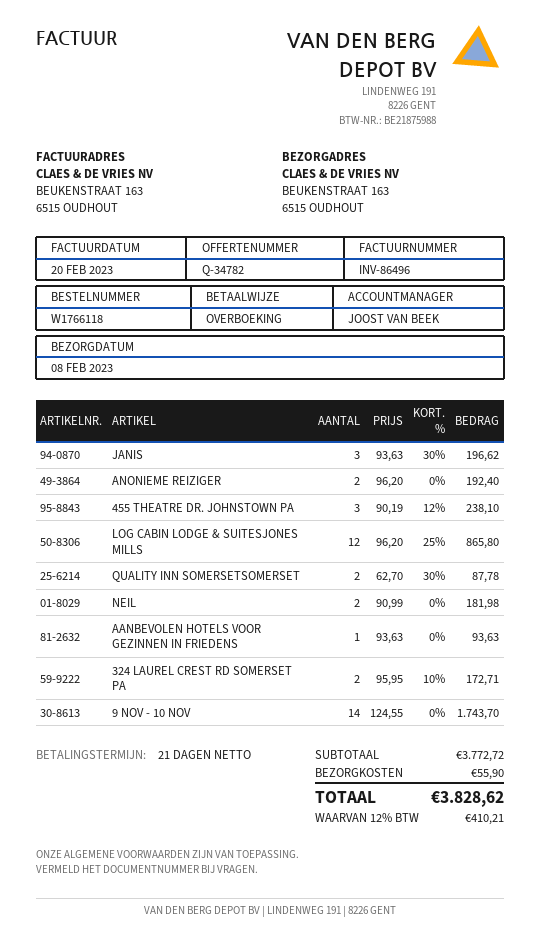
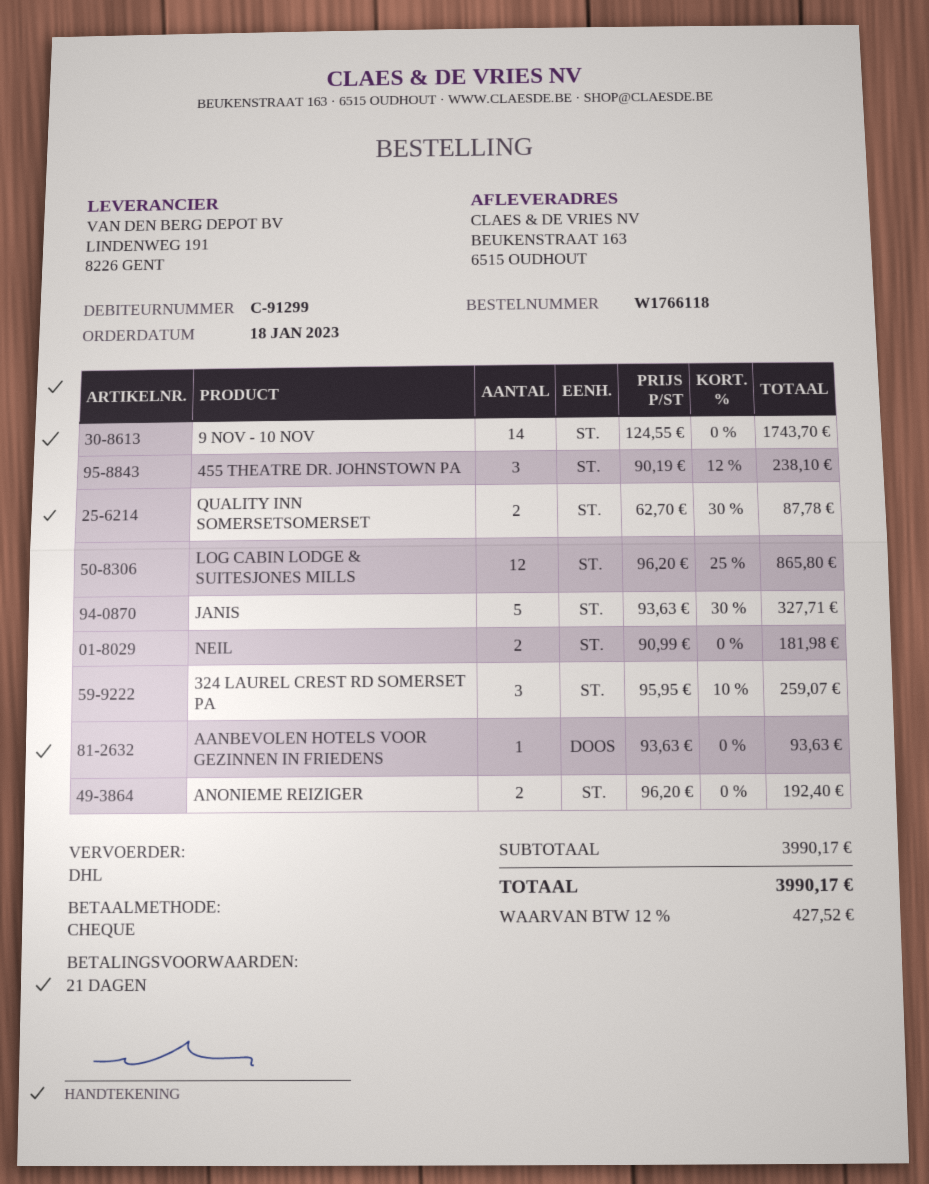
payment method: bank transfer -> cheque
JANIS: 3 x 93.63 - 30% = 196.62 -> 5 x 93.63 - 30% = 327.71
324 LAUREL CREST RD SOMERSET PA: 2 x 95.95 - 10% = 172.71 -> 3 x 95.95 - 10% = 259.07
subtotal: 3772.72 -> 3990.17
shipping: 55.90 -> none
tax: 12% = 410.21 -> 12% = 427.52
total: 3828.62 -> 3990.17

